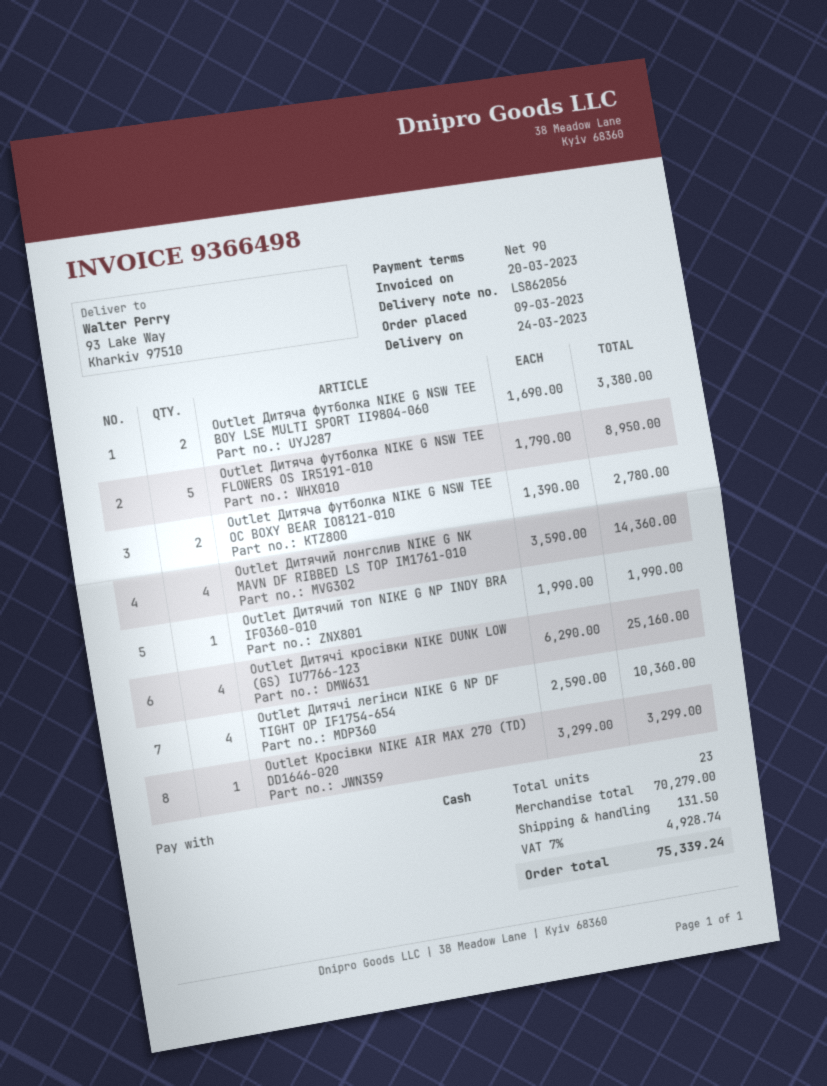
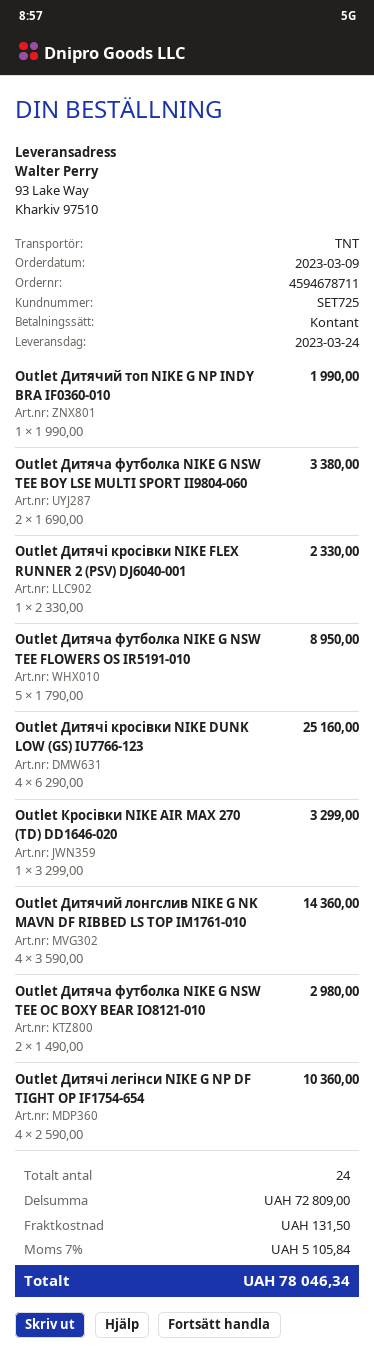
Outlet Дитяча футболка NIKE G NSW TEE OC BOXY BEAR IO8121-010: 2 x 1390.00 = 2780.00 -> 2 x 1490.00 = 2980.00
Outlet Дитячі кросівки NIKE FLEX RUNNER 2 (PSV) DJ6040-001: none -> 1 x 2330.00 = 2330.00
total quantity: 23 -> 24
subtotal: 70279.00 -> 72809.00
tax: 7% = 4928.74 -> 7% = 5105.84
total: 75339.24 -> 78046.34

